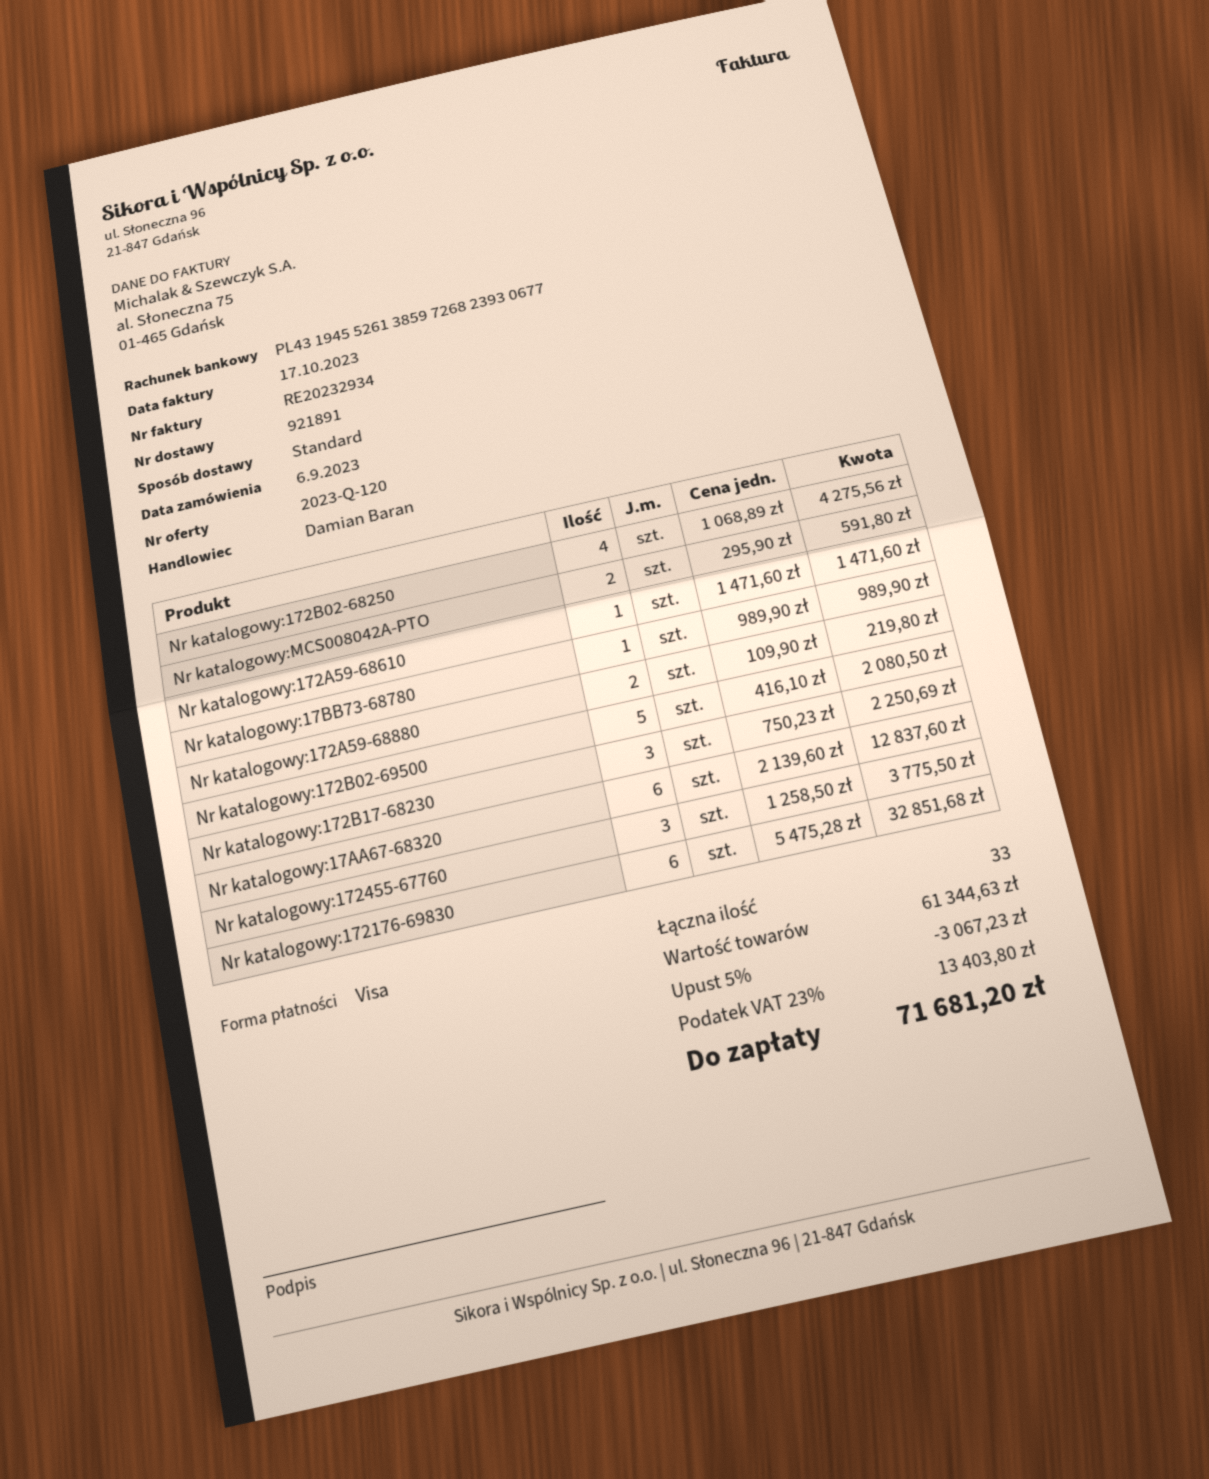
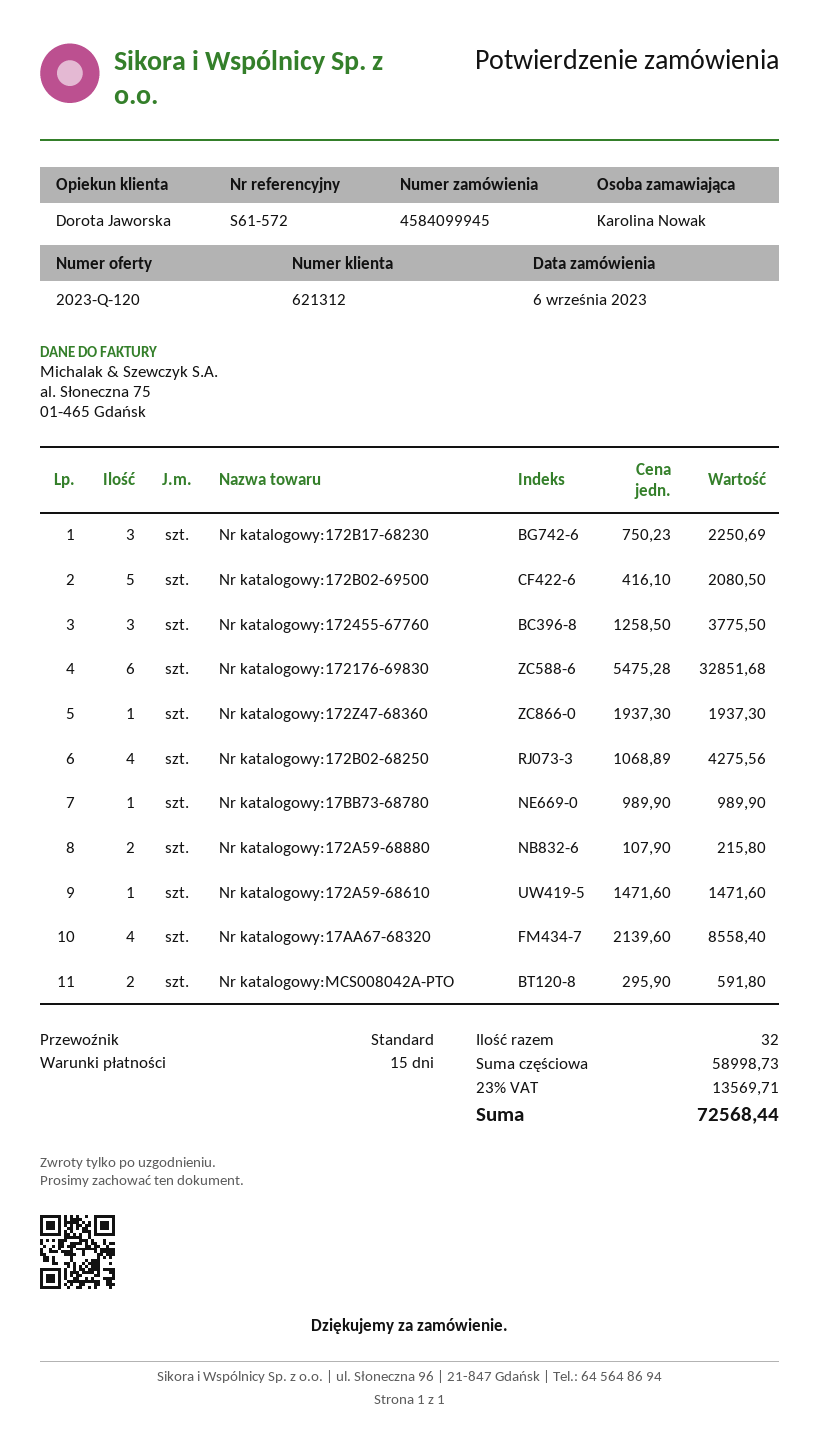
sales rep: Damian Baran -> Dorota Jaworska
Nr katalogowy:172A59-68880: 2 x 109.90 = 219.80 -> 2 x 107.90 = 215.80
Nr katalogowy:17AA67-68320: 6 x 2139.60 = 12837.60 -> 4 x 2139.60 = 8558.40
Nr katalogowy:172Z47-68360: none -> 1 x 1937.30 = 1937.30
total quantity: 33 -> 32
subtotal: 61344.63 -> 58998.73
discount: 5% = 3067.23 -> none
tax: 23% = 13403.80 -> 23% = 13569.71
total: 71681.20 -> 72568.44

